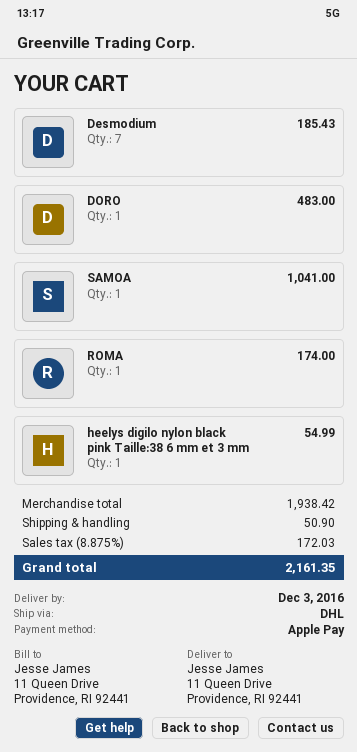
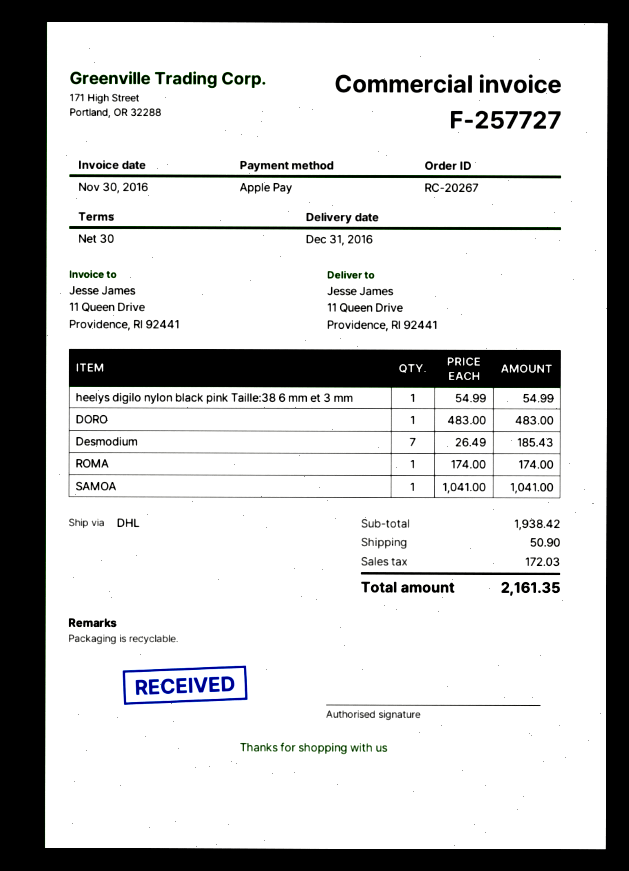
delivery date: 2016-12-03 -> 2016-12-31

